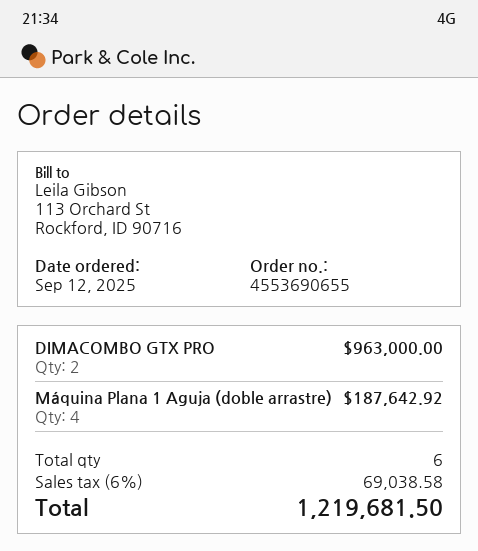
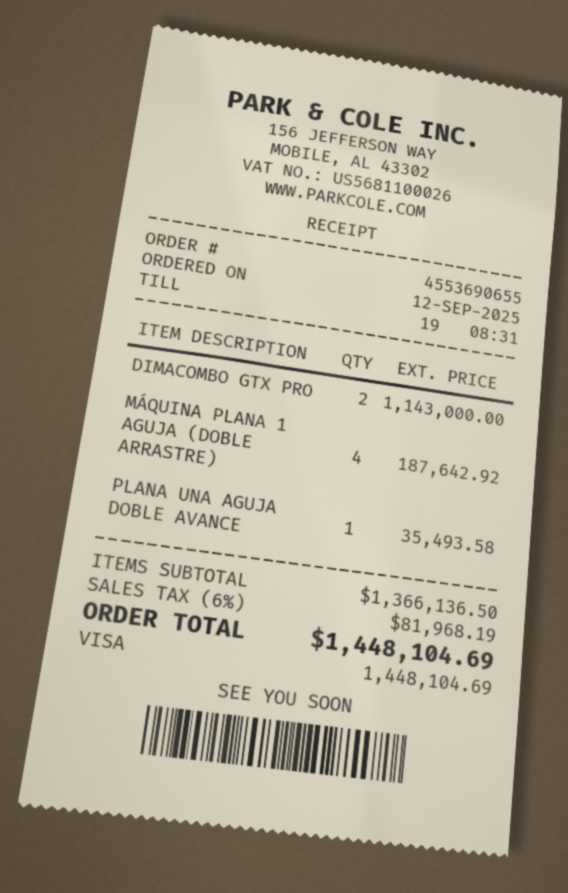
DIMACOMBO GTX PRO: 2 for 963000.00 -> 2 for 1143000.00
PLANA UNA AGUJA DOBLE AVANCE: none -> 1 for 35493.58
tax: 6% = 69038.58 -> 6% = 81968.19
total: 1219681.50 -> 1448104.69

